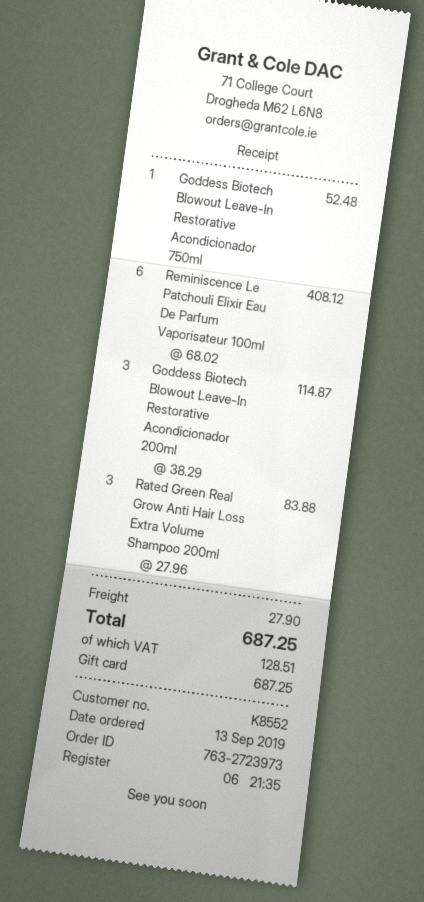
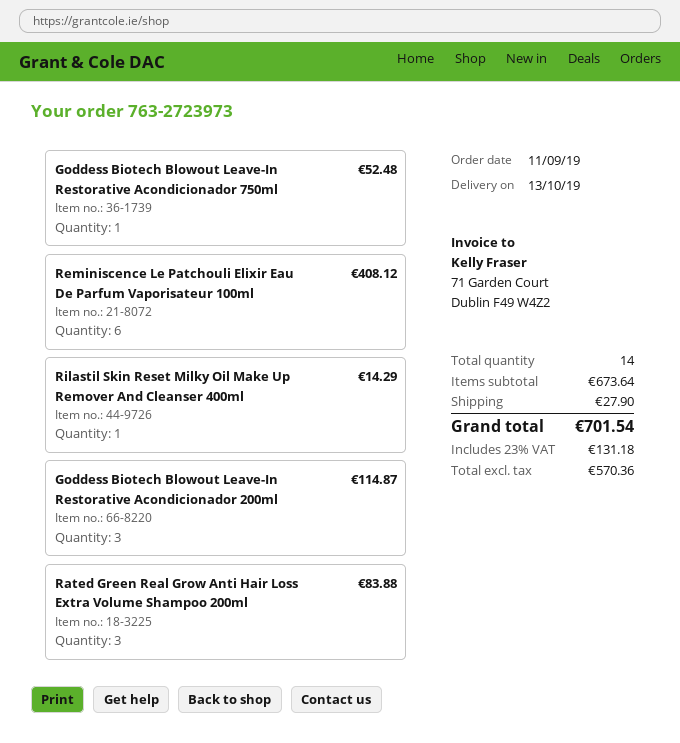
order date: 2019-09-13 -> 2019-09-11
Rilastil Skin Reset Milky Oil Make Up Remover And Cleanser 400ml: none -> 1 for 14.29
tax: 128.51 -> 131.18
total: 687.25 -> 701.54

